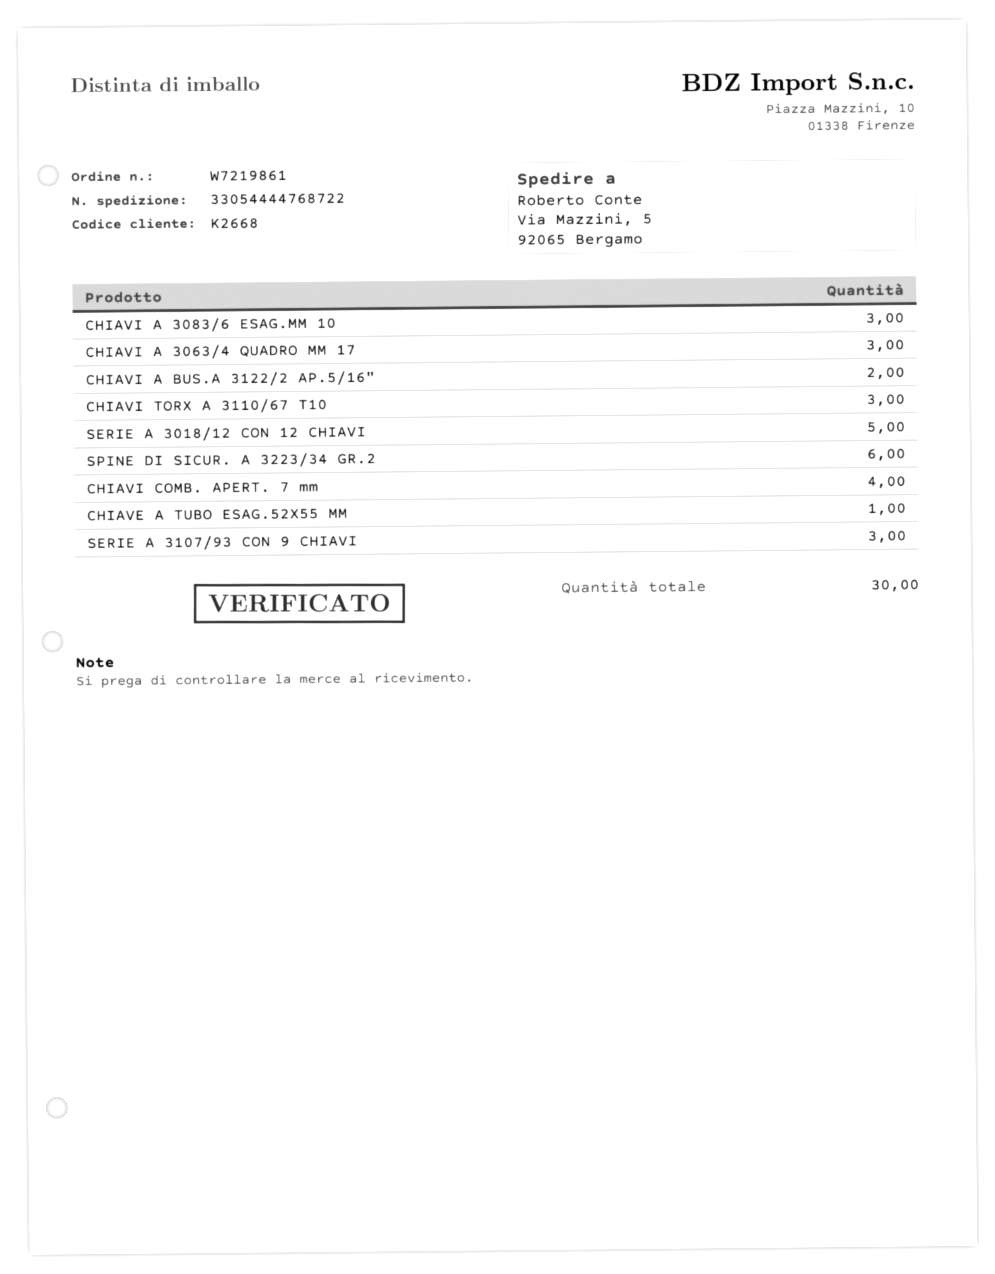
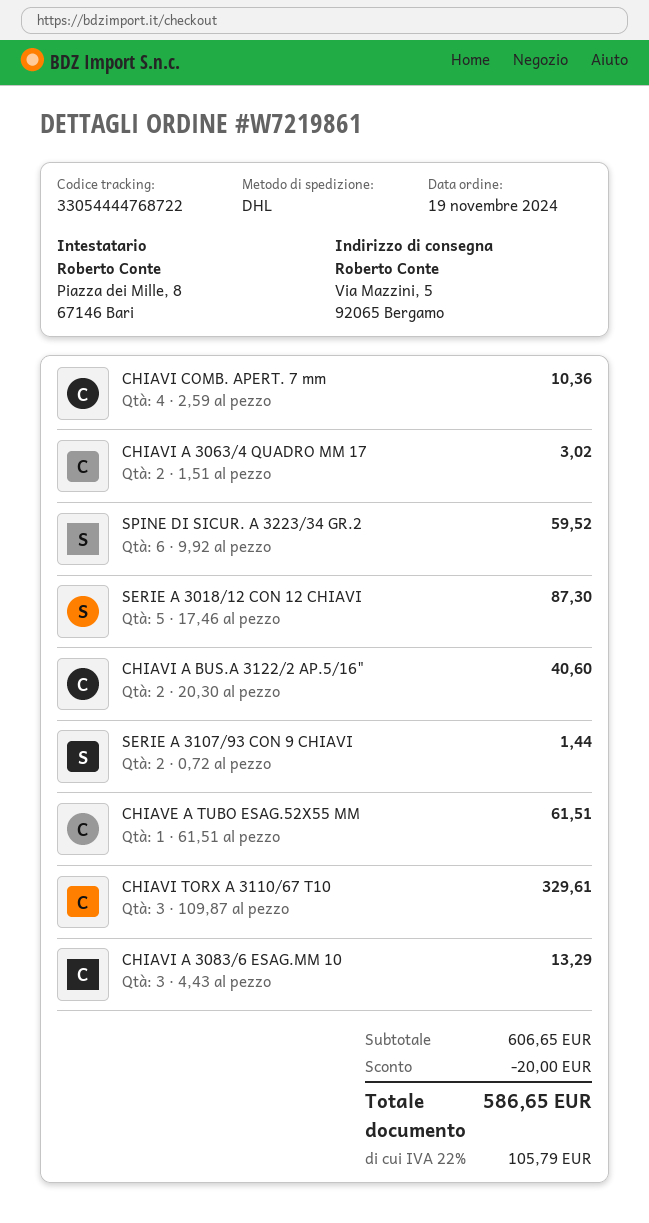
CHIAVI A 3063/4 QUADRO MM 17: 3 -> 2
SERIE A 3107/93 CON 9 CHIAVI: 3 -> 2

